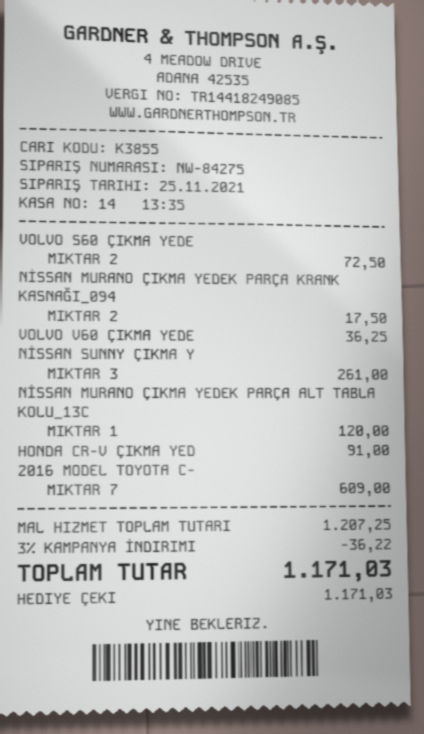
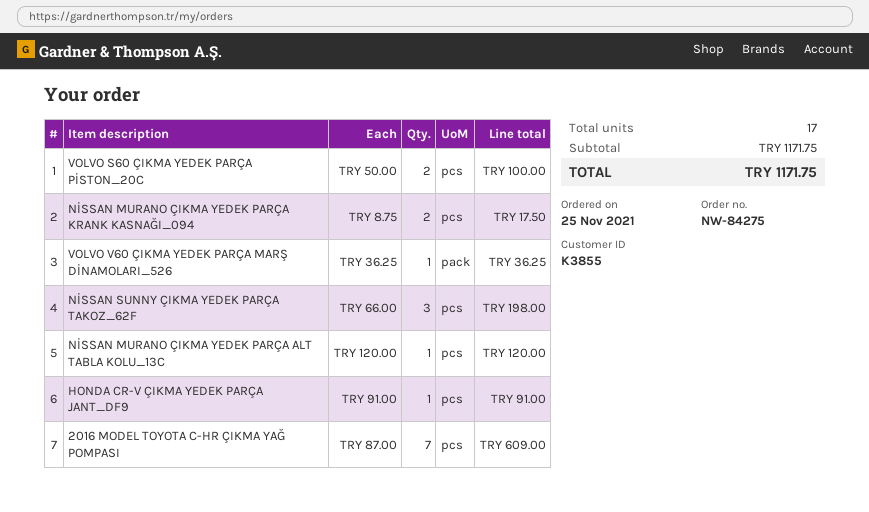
VOLVO S60 ÇIKMA YEDE: 2 for 72.50 -> 2 for 100.00
NİSSAN SUNNY ÇIKMA Y: 3 for 261.00 -> 3 for 198.00
subtotal: 1207.25 -> 1171.75
discount: 3% = 36.22 -> none
total: 1171.03 -> 1171.75

